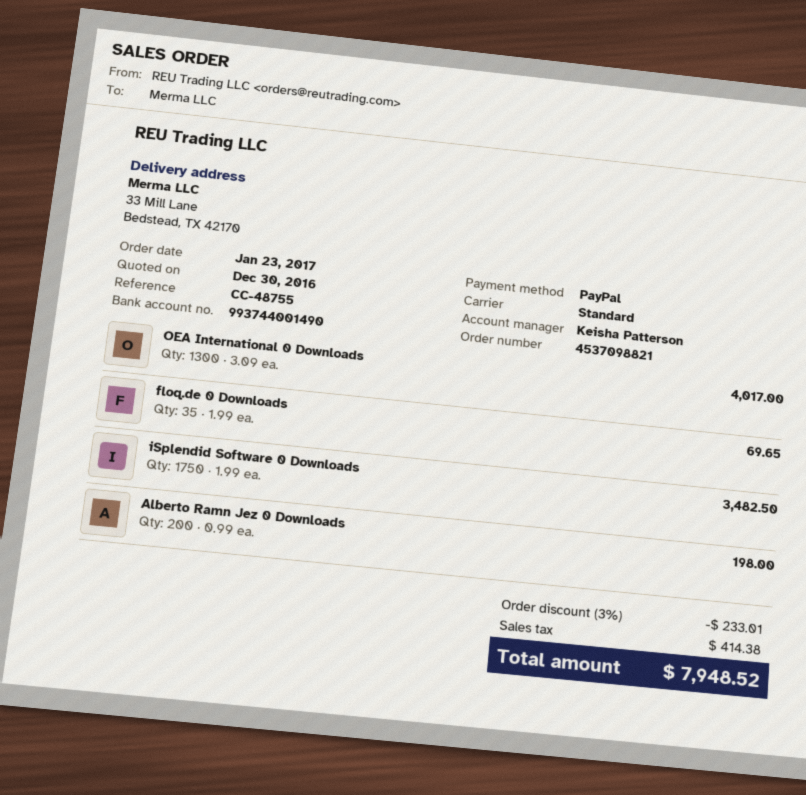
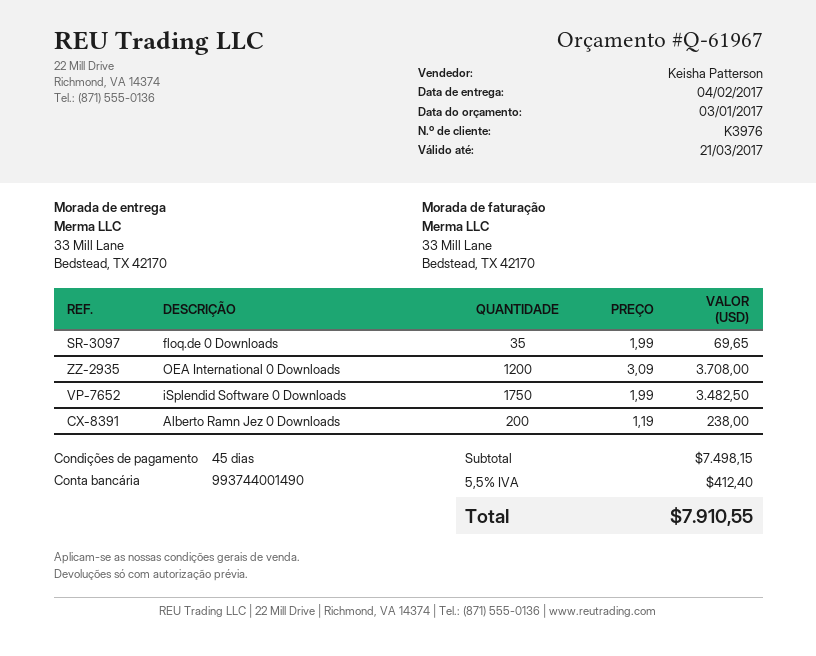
quote date: 2016-12-30 -> 2017-01-03
OEA International 0 Downloads: 1300 x 3.09 = 4017.00 -> 1200 x 3.09 = 3708.00
Alberto Ramn Jez 0 Downloads: 200 x 0.99 = 198.00 -> 200 x 1.19 = 238.00
discount: 3% = 233.01 -> none
tax: 414.38 -> 412.40
total: 7948.52 -> 7910.55

